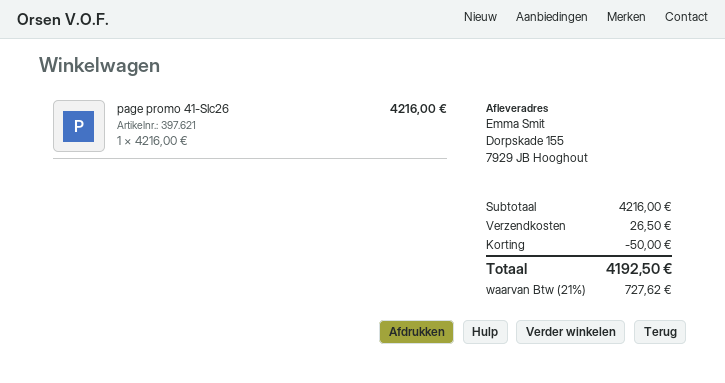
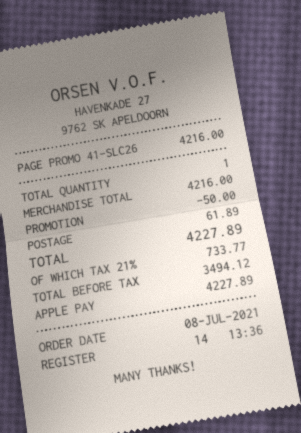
shipping: 26.50 -> 61.89
tax: 21% = 727.62 -> 21% = 733.77
total: 4192.50 -> 4227.89

